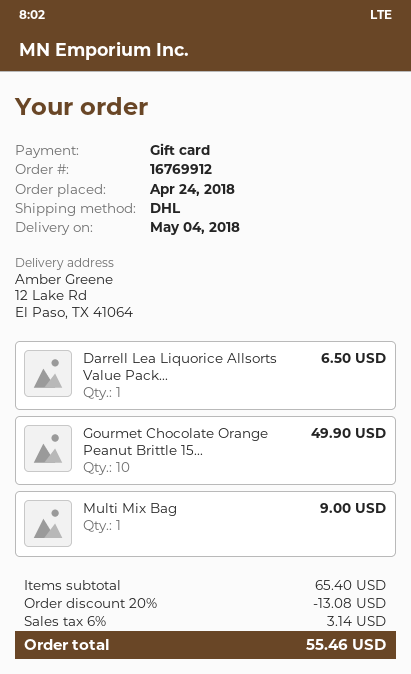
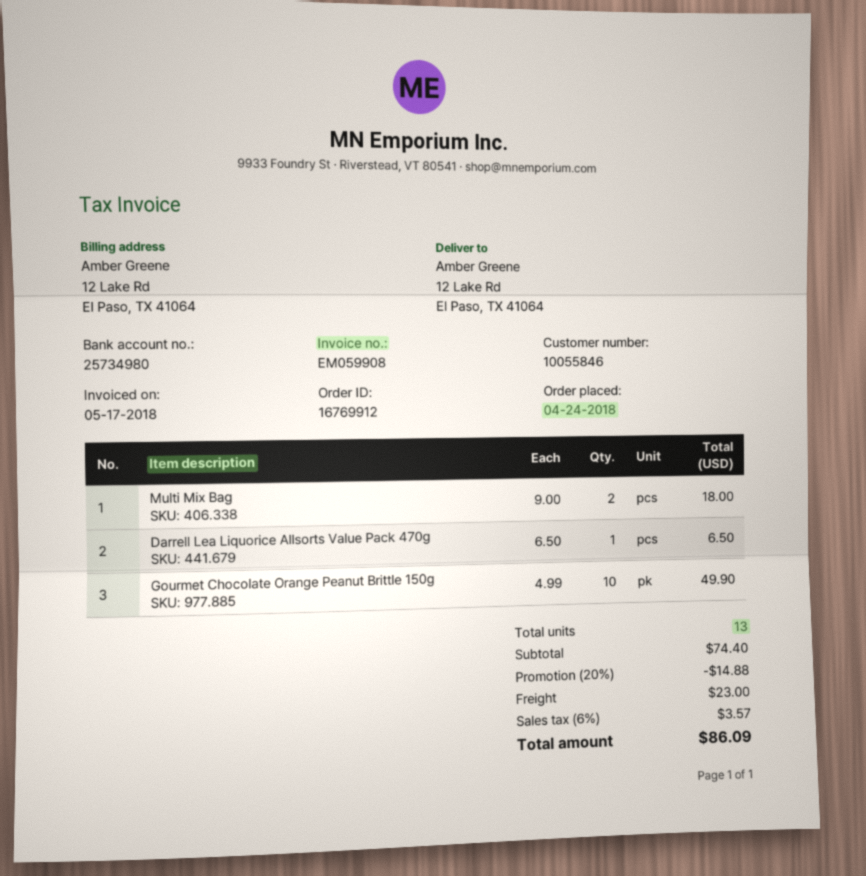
Multi Mix Bag: 1 for 9.00 -> 2 for 18.00
subtotal: 65.40 -> 74.40
discount: 20% = 13.08 -> 20% = 14.88
shipping: none -> 23.00
tax: 6% = 3.14 -> 6% = 3.57
total: 55.46 -> 86.09

